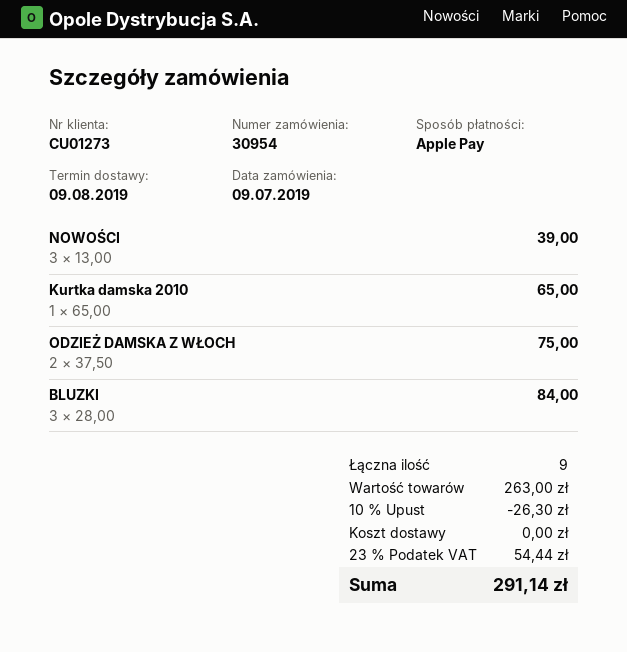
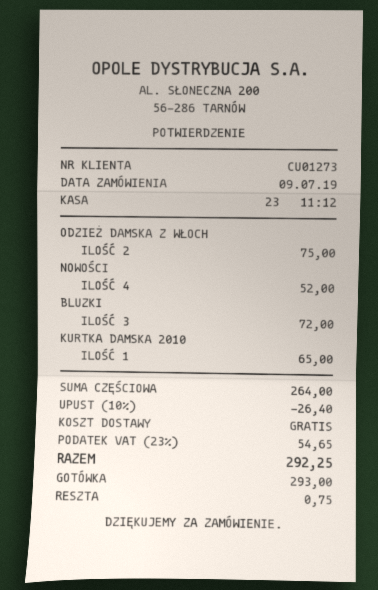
payment method: Apple Pay -> cash
NOWOŚCI: 3 for 39.00 -> 4 for 52.00
BLUZKI: 3 for 84.00 -> 3 for 72.00
subtotal: 263.00 -> 264.00
discount: 10% = 26.30 -> 10% = 26.40
tax: 23% = 54.44 -> 23% = 54.65
total: 291.14 -> 292.25

